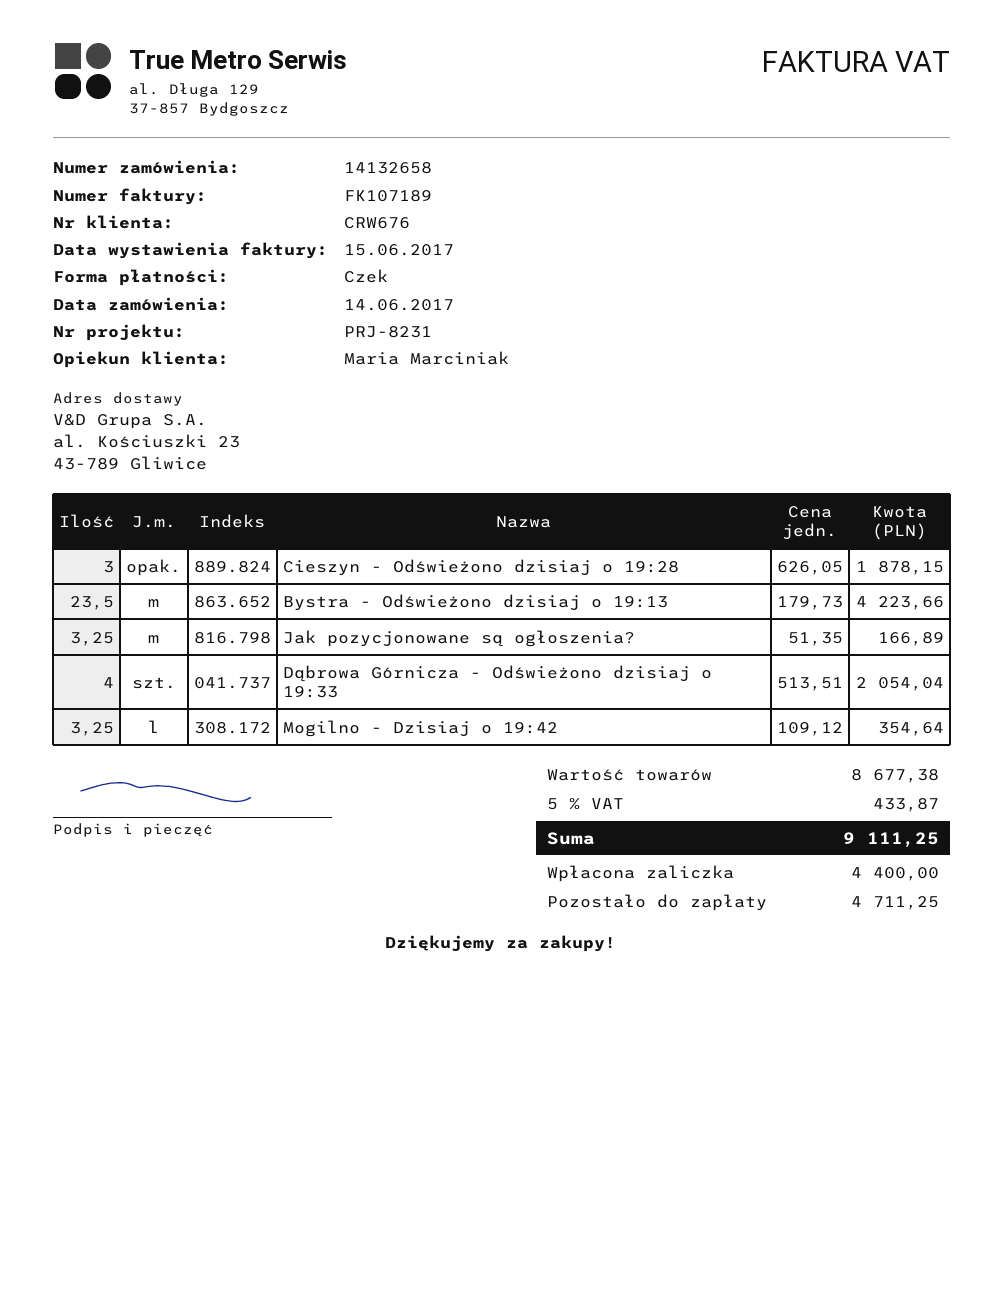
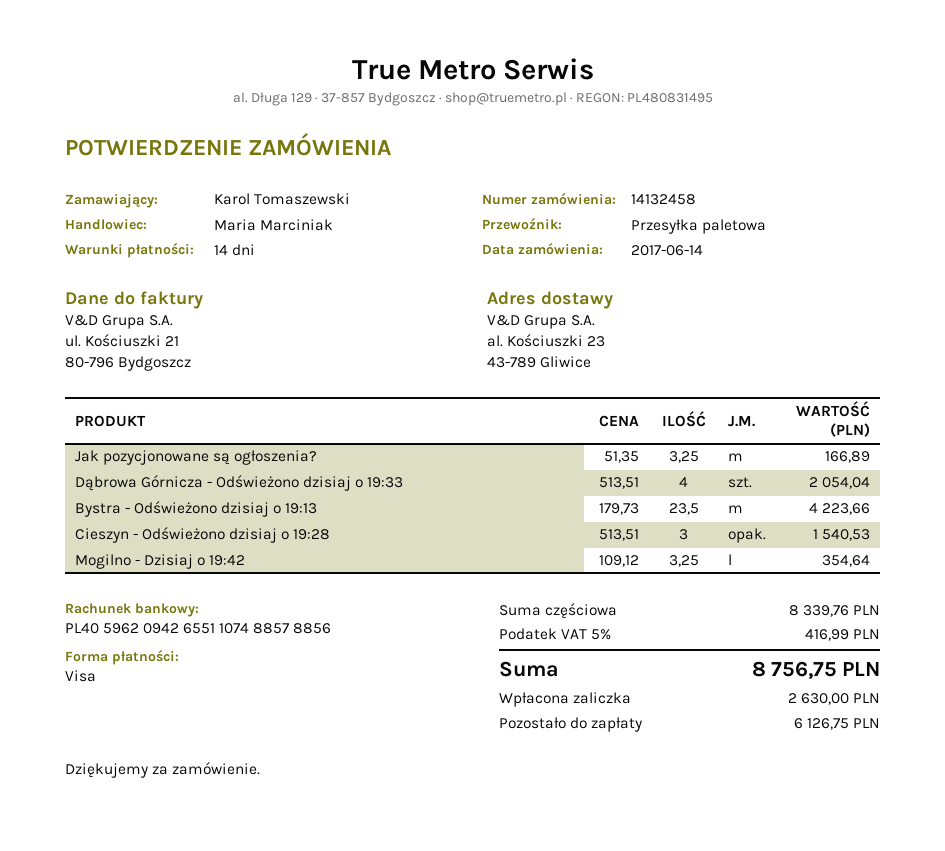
order number: 14132658 -> 14132458
payment method: cheque -> Visa
Cieszyn - Odświeżono dzisiaj o 19:28: 3 x 626.05 = 1878.15 -> 3 x 513.51 = 1540.53
subtotal: 8677.38 -> 8339.76
tax: 5% = 433.87 -> 5% = 416.99
total: 9111.25 -> 8756.75
deposit: 4400.00 -> 2630.00
balance: 4711.25 -> 6126.75

